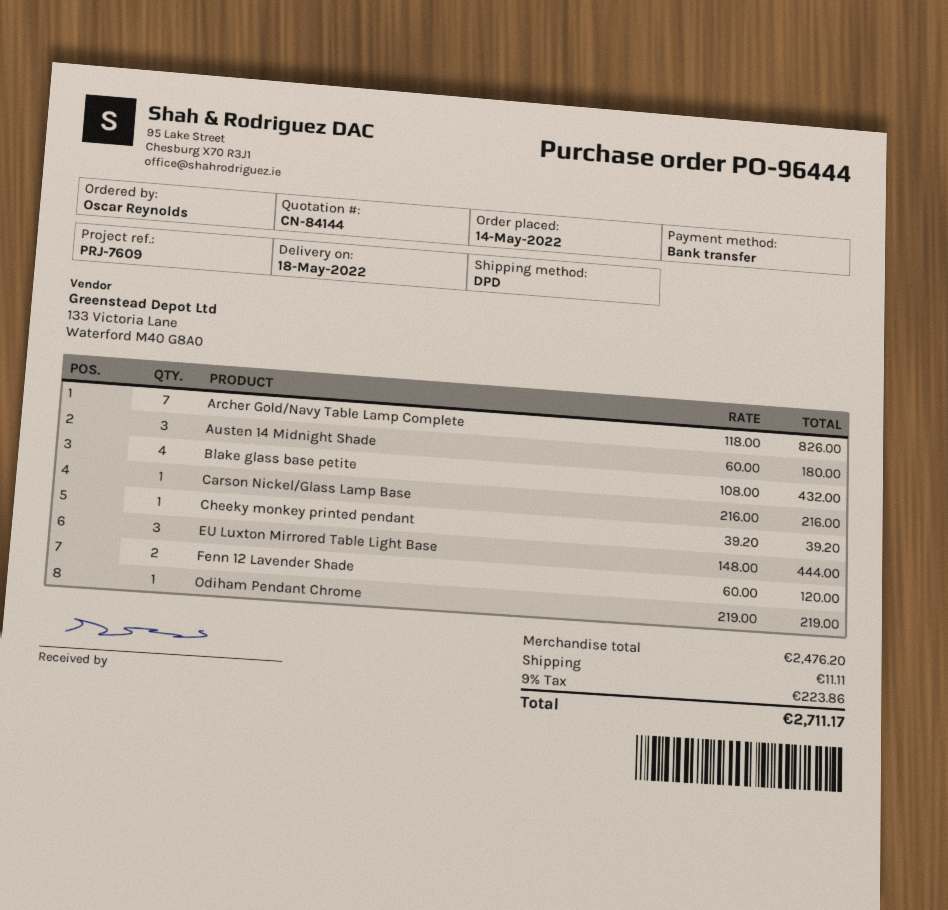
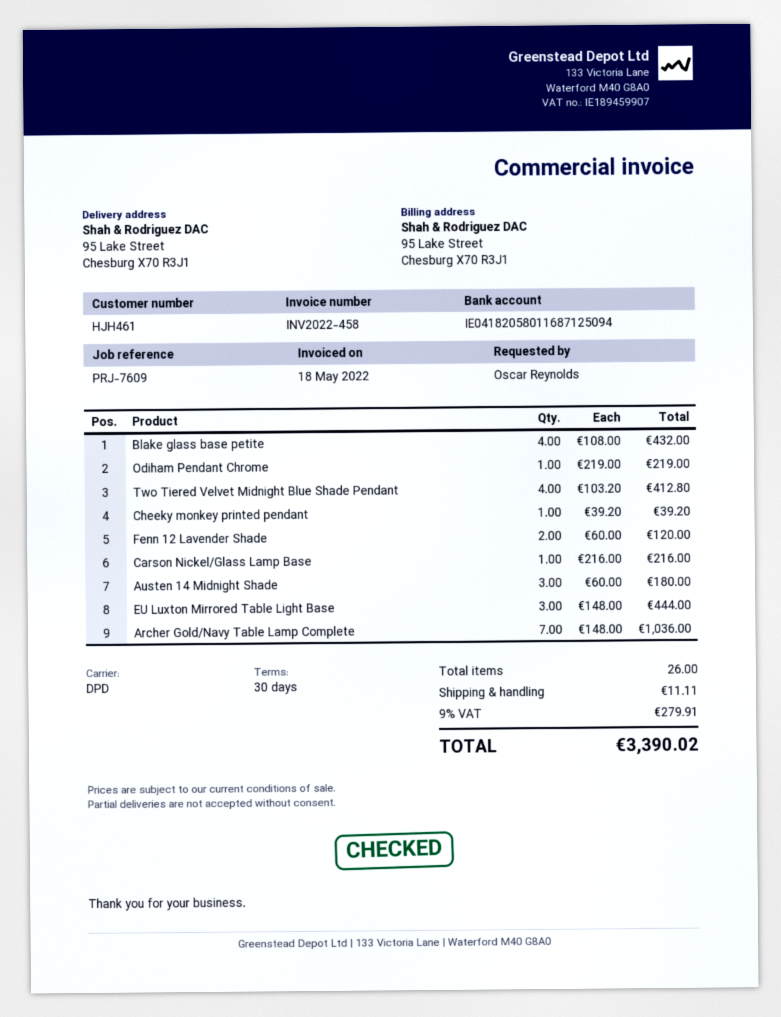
Archer Gold/Navy Table Lamp Complete: 7 x 118.00 = 826.00 -> 7 x 148.00 = 1036.00
Two Tiered Velvet Midnight Blue Shade Pendant: none -> 4 x 103.20 = 412.80
tax: 9% = 223.86 -> 9% = 279.91
total: 2711.17 -> 3390.02

